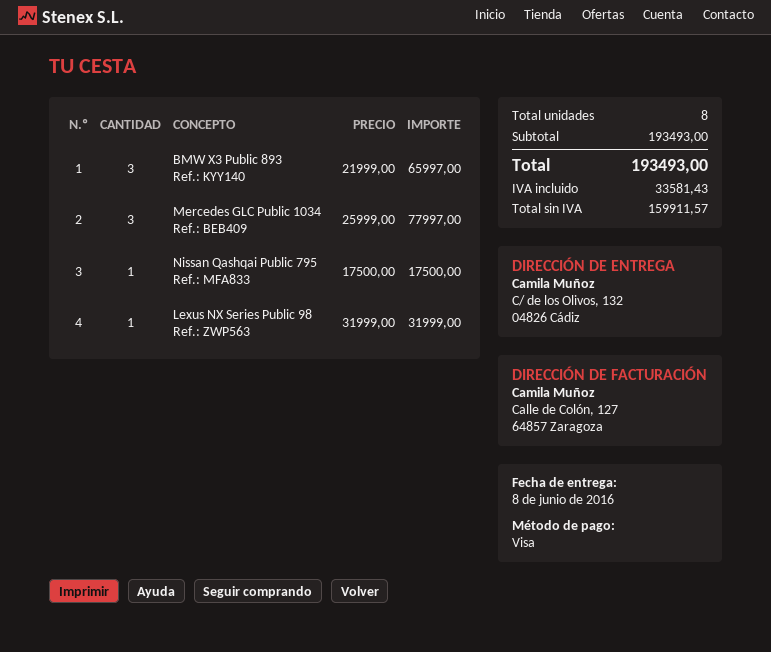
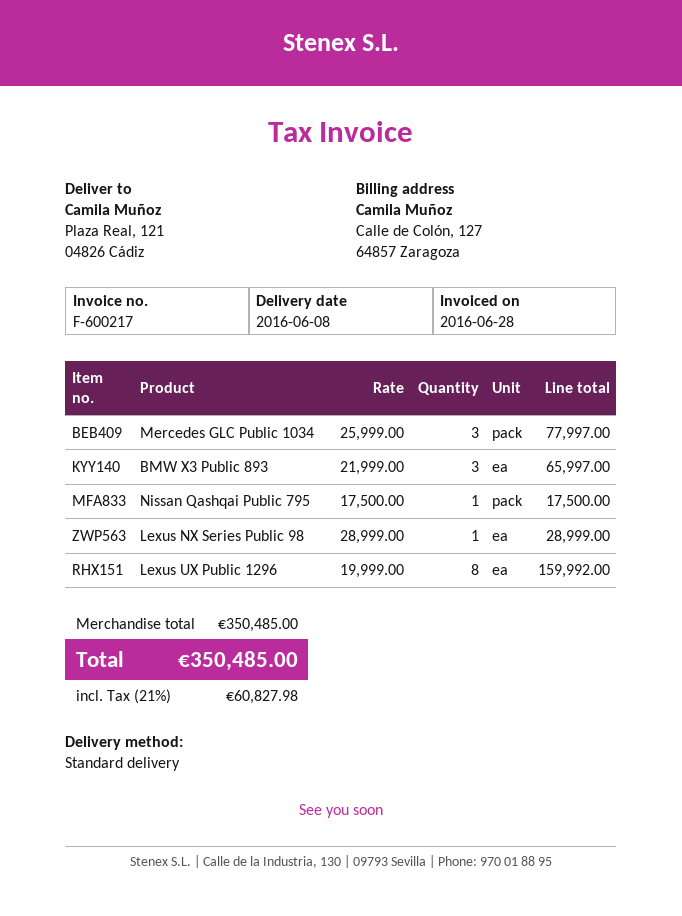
ship to: C/ de los Olivos, 132, 04826 Cádiz -> Plaza Real, 121, 04826 Cádiz
Lexus NX Series Public 98: 1 x 31999.00 = 31999.00 -> 1 x 28999.00 = 28999.00
Lexus UX Public 1296: none -> 8 x 19999.00 = 159992.00
subtotal: 193493.00 -> 350485.00
tax: 33581.43 -> 60827.98
total: 193493.00 -> 350485.00

